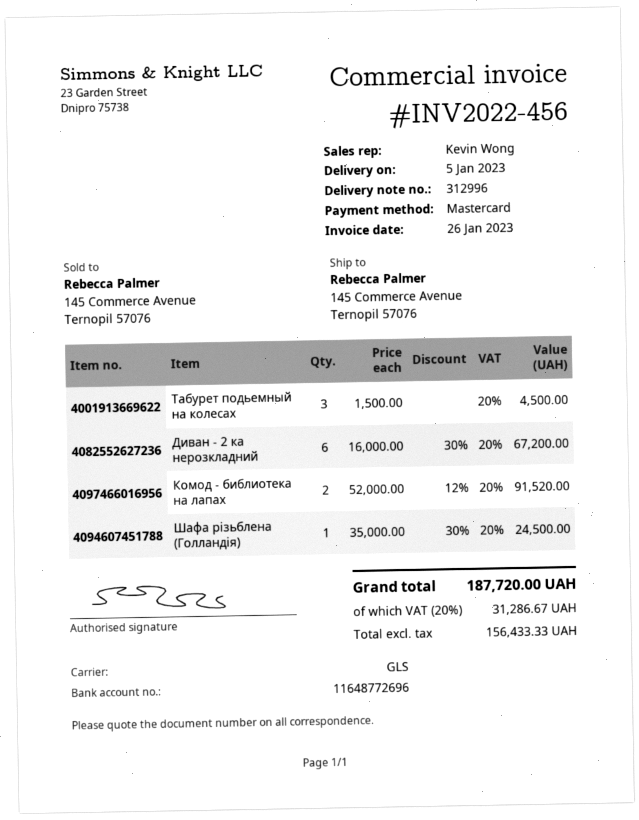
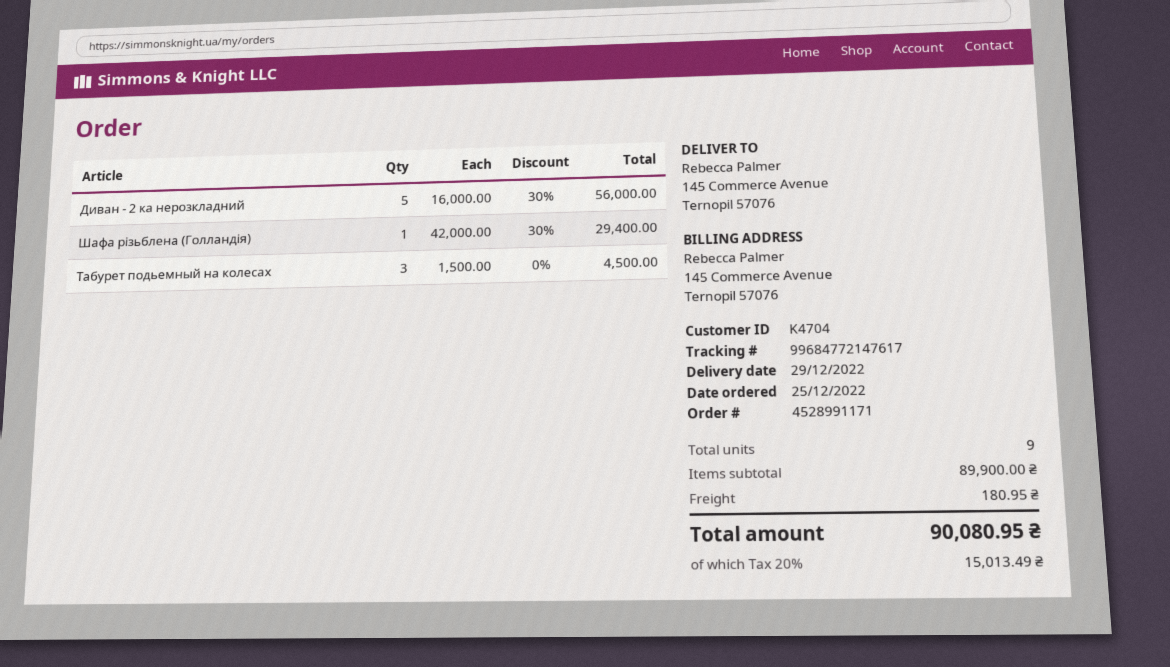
delivery date: 2023-01-05 -> 2022-12-29
Диван - 2 ка нерозкладний: 6 x 16000.00 - 30% = 67200.00 -> 5 x 16000.00 - 30% = 56000.00
Комод - библиотека на лапах: 2 x 52000.00 - 12% = 91520.00 -> none
Шафа різьблена (Голландія): 1 x 35000.00 - 30% = 24500.00 -> 1 x 42000.00 - 30% = 29400.00
shipping: none -> 180.95
tax: 20% = 31286.67 -> 20% = 15013.49
total: 187720.00 -> 90080.95

